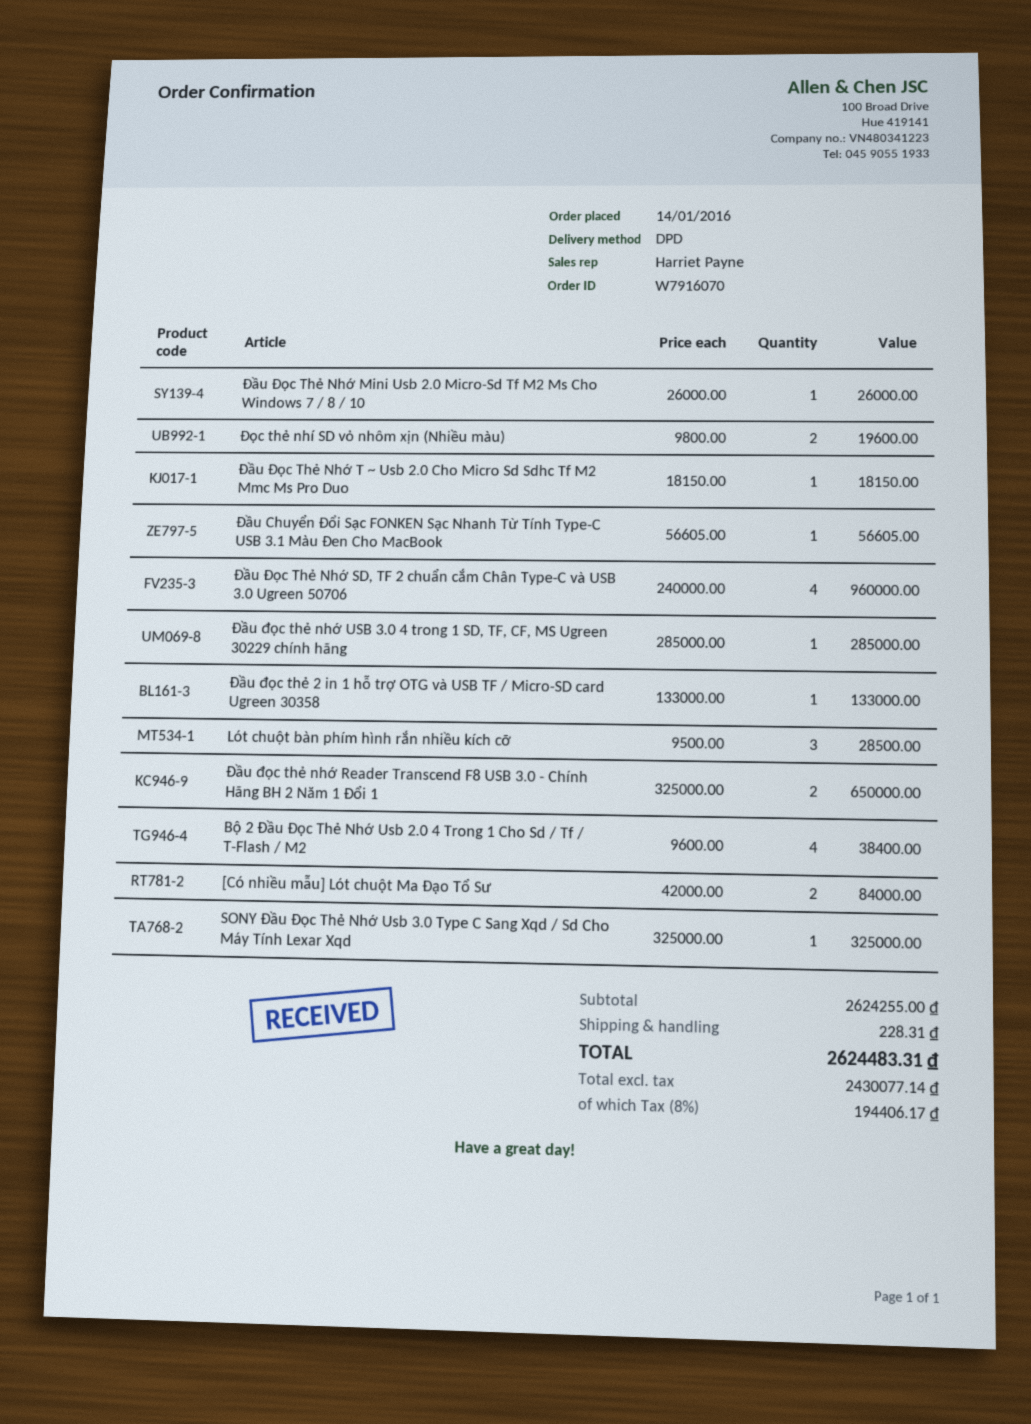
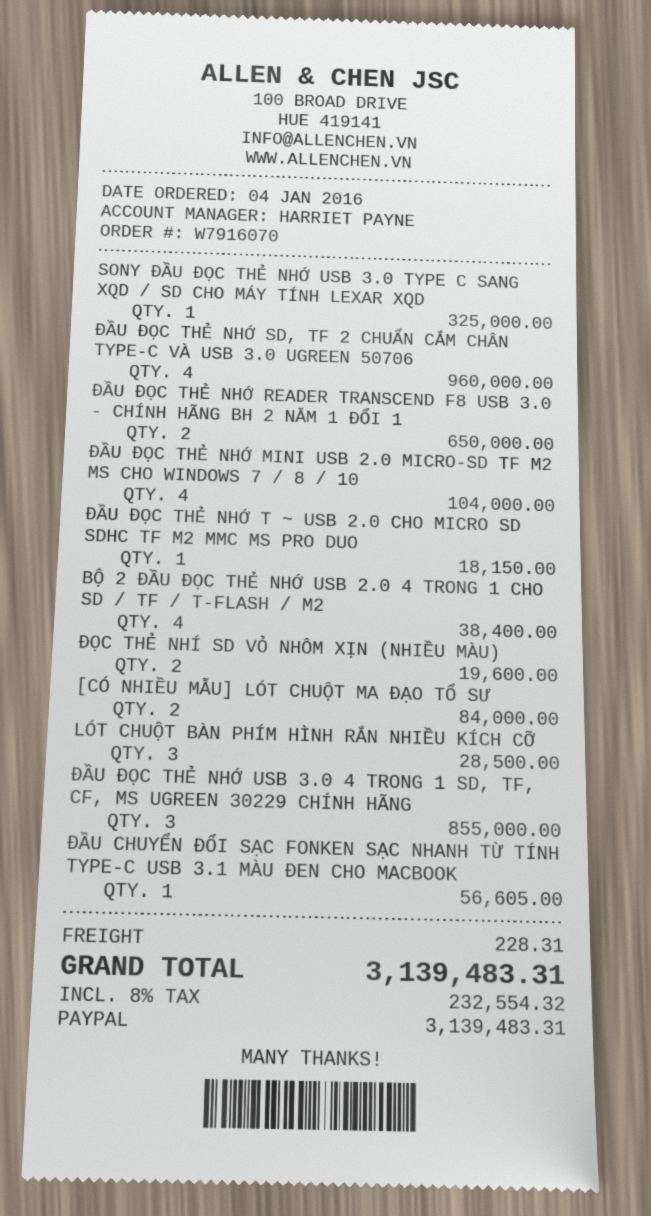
order date: 2016-01-14 -> 2016-01-04
Đầu Đọc Thẻ Nhớ Mini Usb 2.0 Micro-Sd Tf M2 Ms Cho Windows 7 / 8 / 10: 1 for 26000.00 -> 4 for 104000.00
Đầu đọc thẻ nhớ USB 3.0 4 trong 1 SD, TF, CF, MS Ugreen 30229 chính hãng: 1 for 285000.00 -> 3 for 855000.00
Đầu đọc thẻ 2 in 1 hỗ trợ OTG và USB TF / Micro-SD card Ugreen 30358: 1 for 133000.00 -> none
tax: 8% = 194406.17 -> 8% = 232554.32
total: 2624483.31 -> 3139483.31

